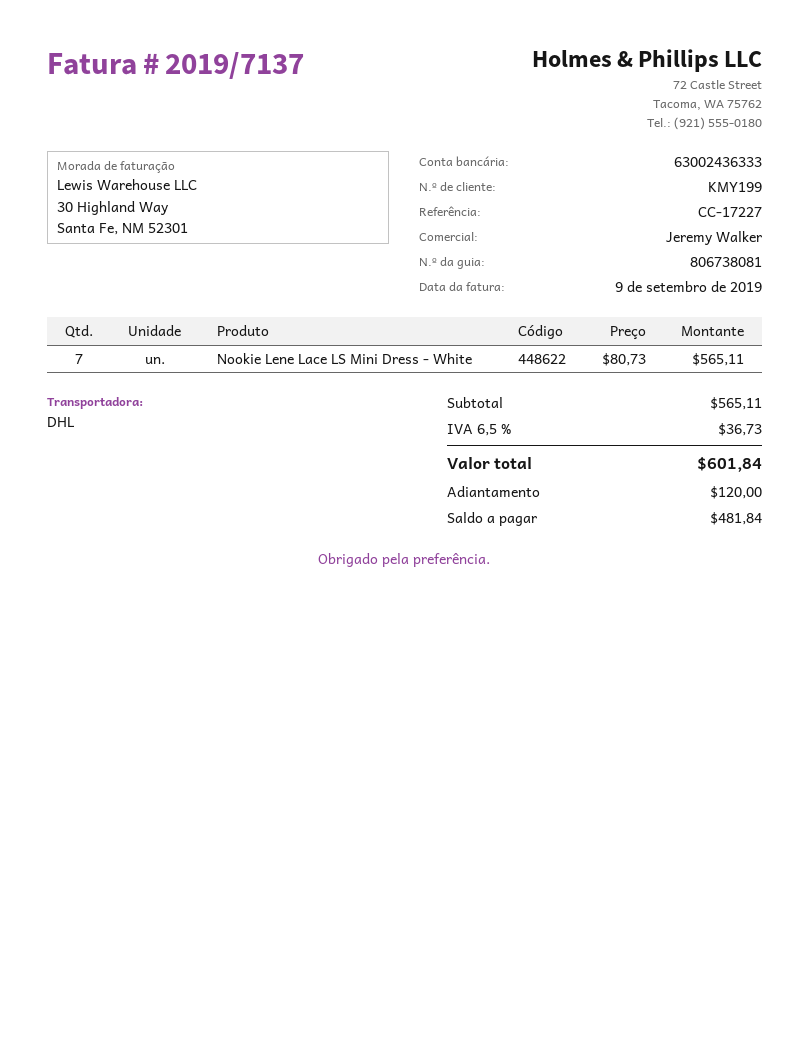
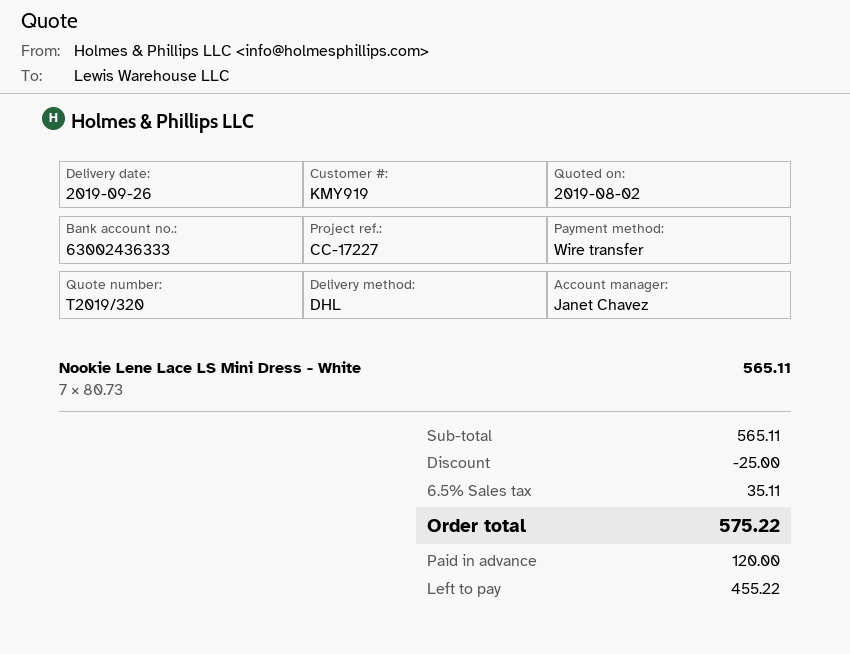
customer number: KMY199 -> KMY919
sales rep: Jeremy Walker -> Janet Chavez
discount: none -> 25.00
tax: 6.5% = 36.73 -> 6.5% = 35.11
total: 601.84 -> 575.22
balance: 481.84 -> 455.22

